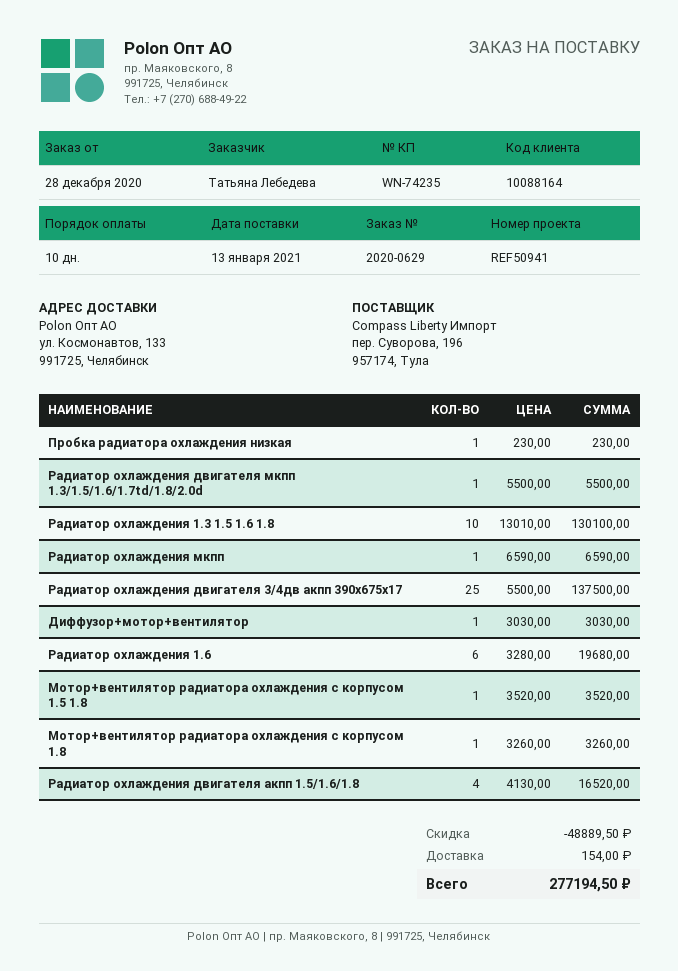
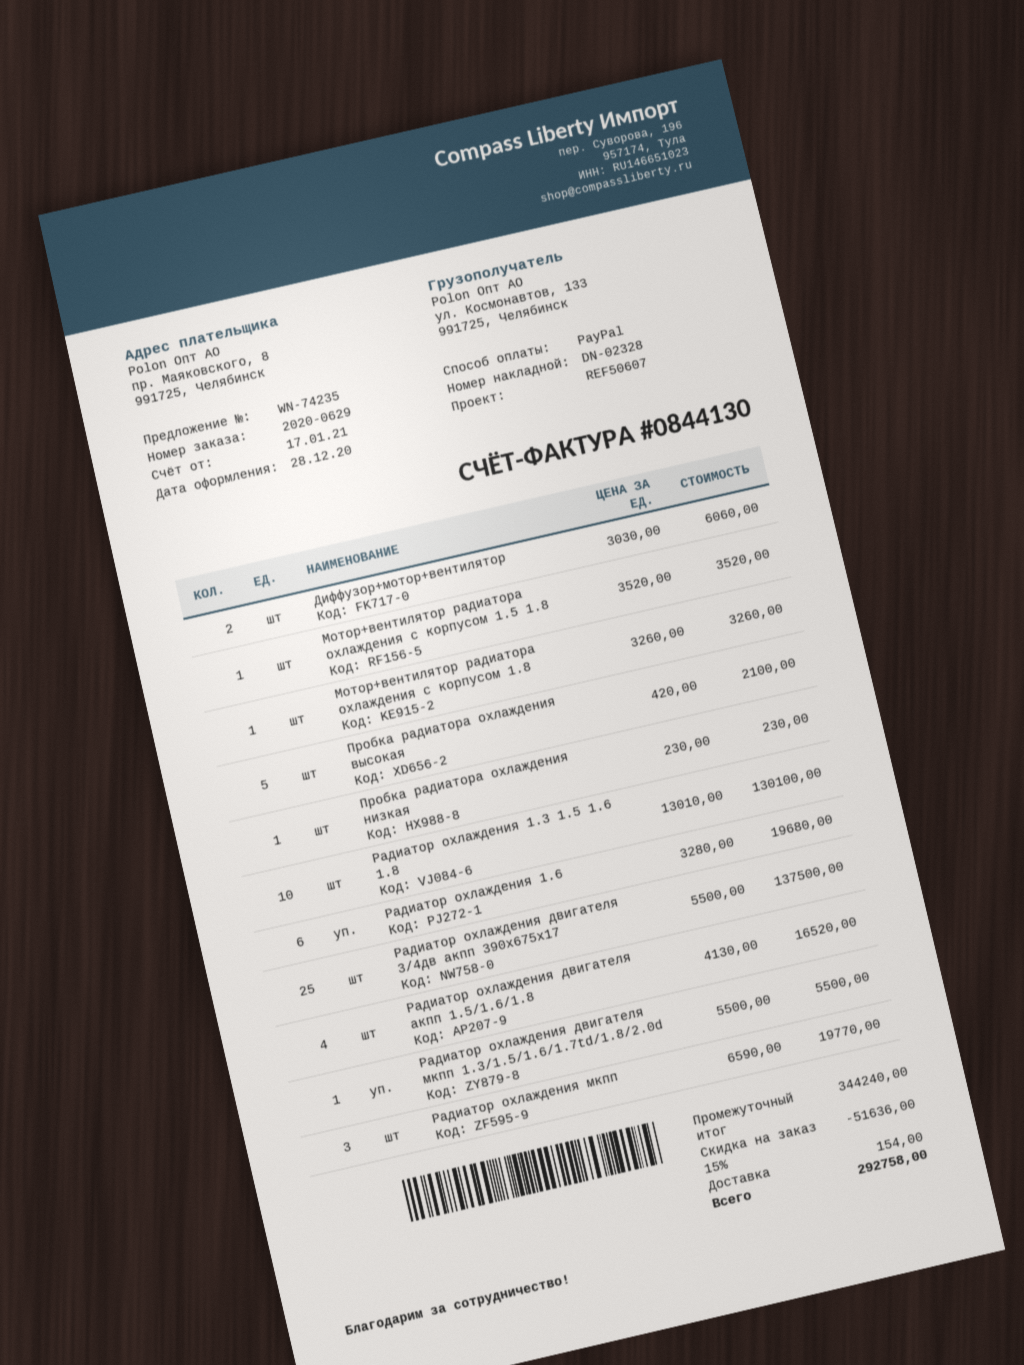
reference: REF50941 -> REF50607
Радиатор охлаждения мкпп: 1 x 6590.00 = 6590.00 -> 3 x 6590.00 = 19770.00
Диффузор+мотор+вентилятор: 1 x 3030.00 = 3030.00 -> 2 x 3030.00 = 6060.00
Пробка радиатора охлаждения высокая: none -> 5 x 420.00 = 2100.00
discount: 48889.50 -> 51636.00
total: 277194.50 -> 292758.00

